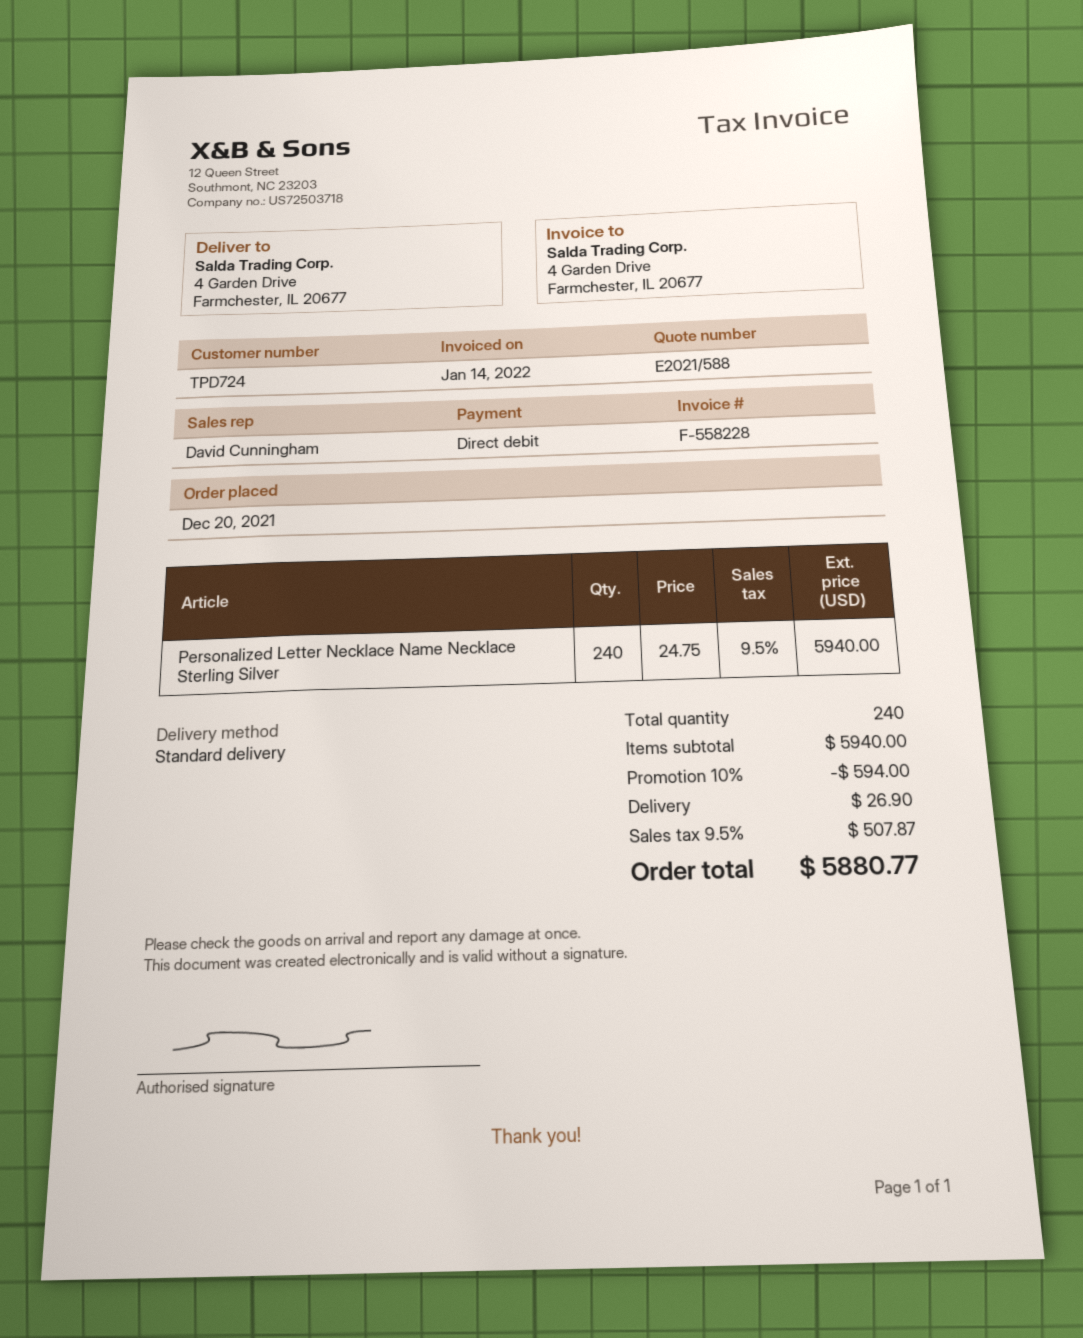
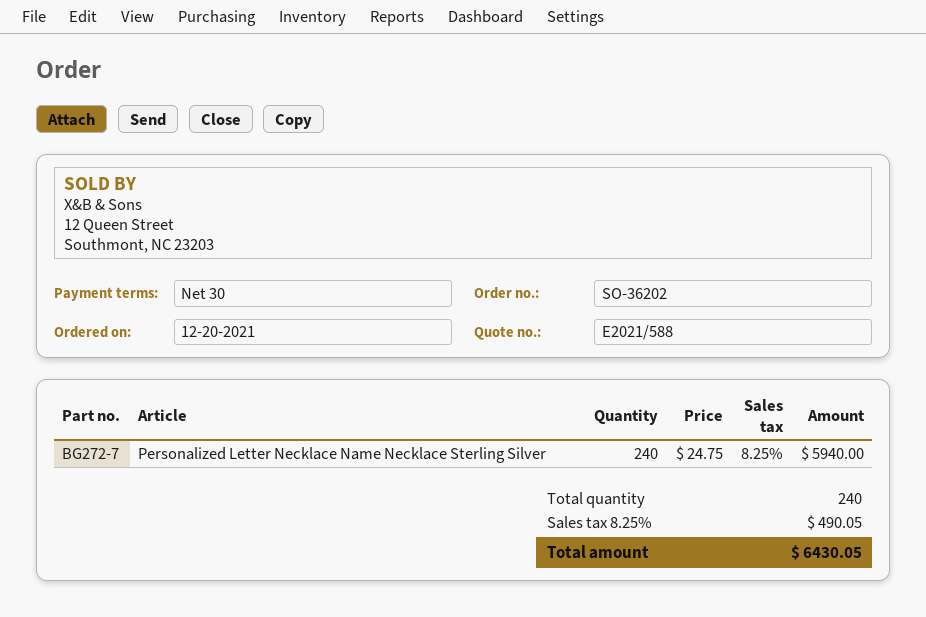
discount: 10% = 594.00 -> none
shipping: 26.90 -> none
tax: 9.5% = 507.87 -> 8.25% = 490.05
total: 5880.77 -> 6430.05

